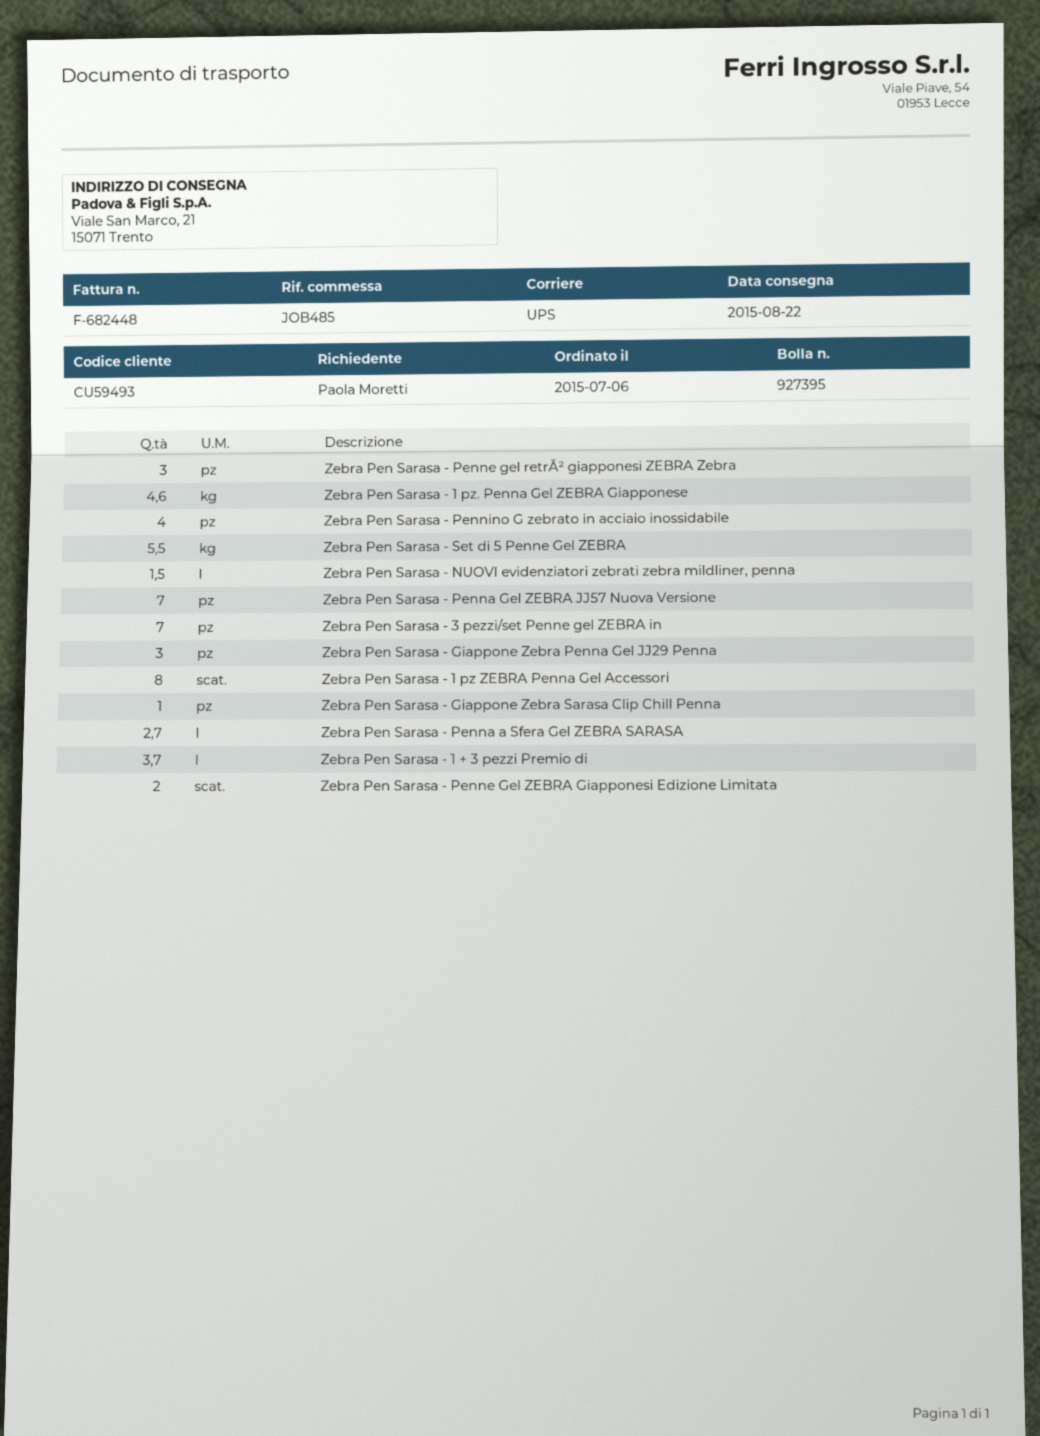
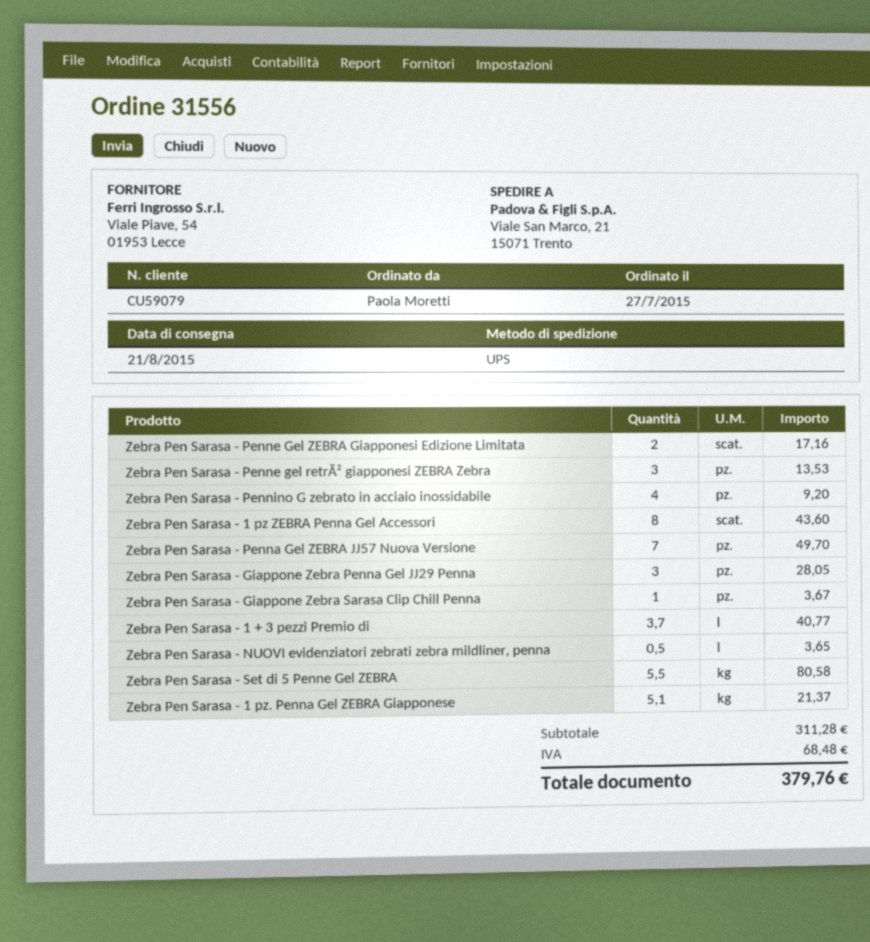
order date: 2015-07-06 -> 2015-07-27
delivery date: 2015-08-22 -> 2015-08-21
customer number: CU59493 -> CU59079
Zebra Pen Sarasa - 1 pz. Penna Gel ZEBRA Giapponese: 4.6 -> 5.1
Zebra Pen Sarasa - NUOVI evidenziatori zebrati zebra mildliner, penna: 1.5 -> 0.5
Zebra Pen Sarasa - 3 pezzi/set Penne gel ZEBRA in: 7 -> none
Zebra Pen Sarasa - Penna a Sfera Gel ZEBRA SARASA: 2.7 -> none

